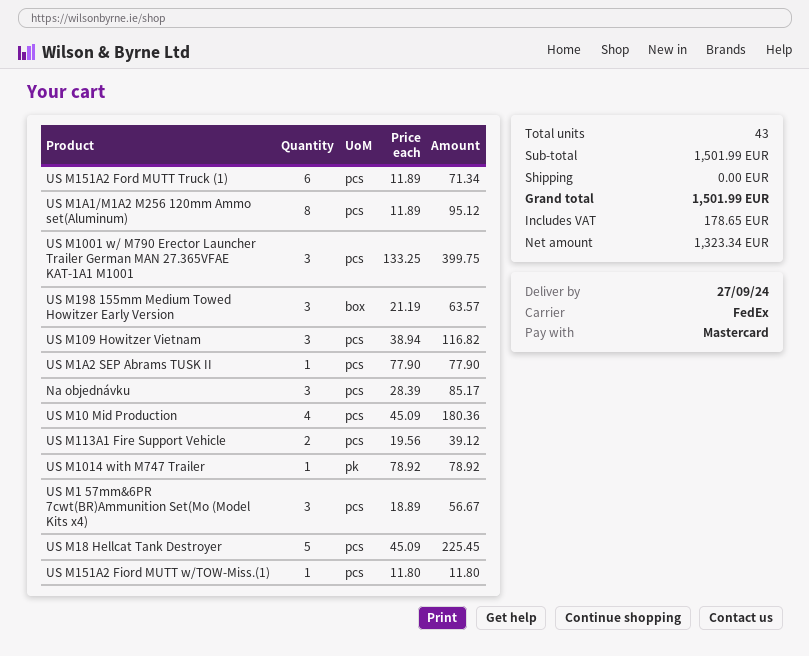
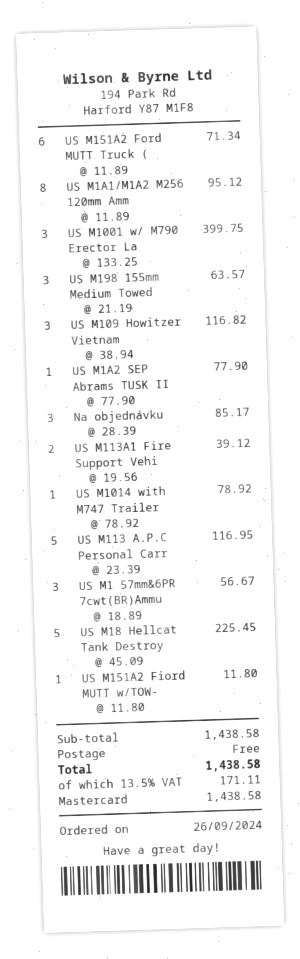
US M10 Mid Production: 4 x 45.09 = 180.36 -> none
US M113 A.P.C Personal Carr: none -> 5 x 23.39 = 116.95
subtotal: 1501.99 -> 1438.58
tax: 178.65 -> 171.11
total: 1501.99 -> 1438.58

